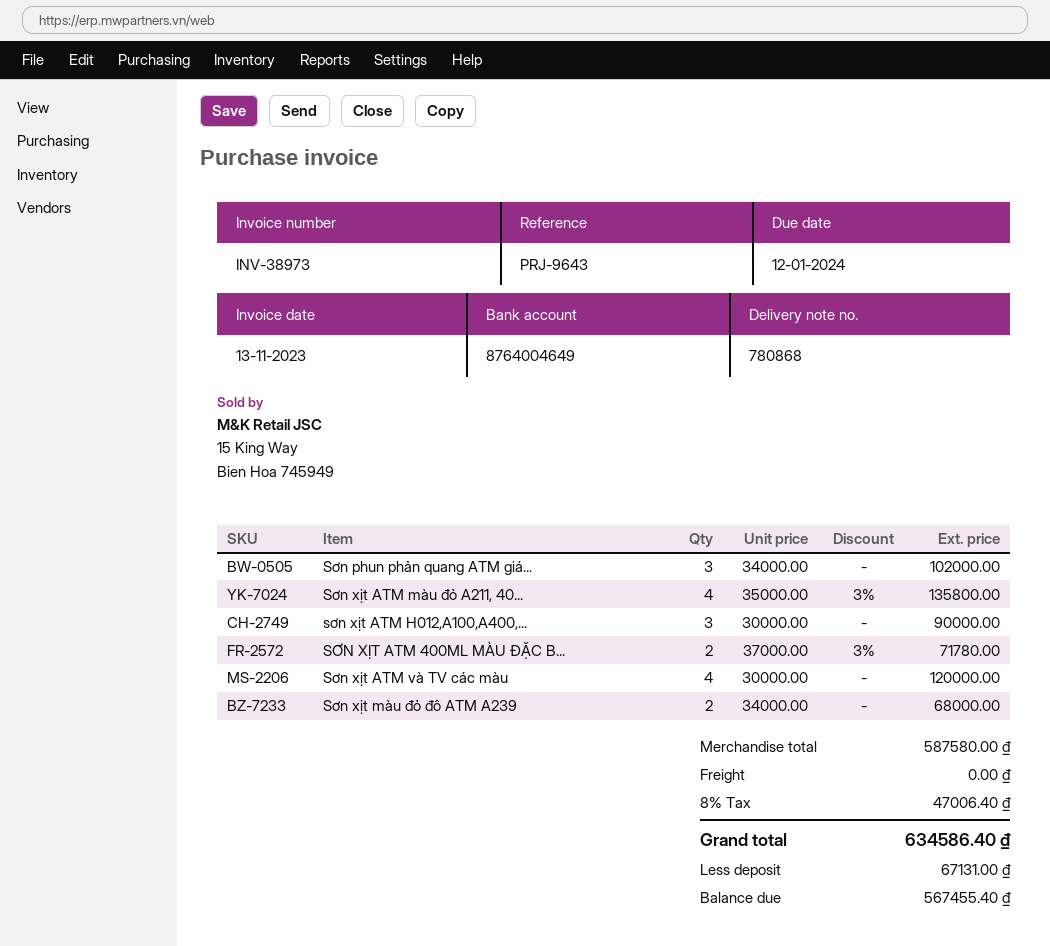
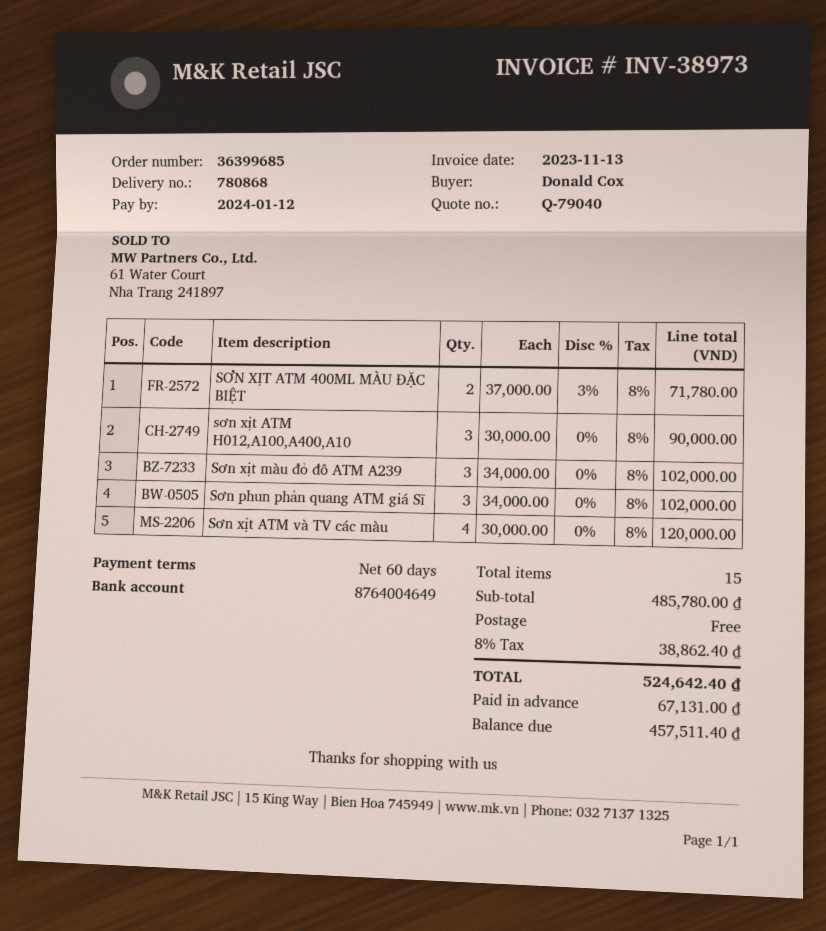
Sơn xịt ATM màu đỏ A211, 40...: 4 x 35000.00 - 3% = 135800.00 -> none
Sơn xịt màu đỏ đô ATM A239: 2 x 34000.00 = 68000.00 -> 3 x 34000.00 = 102000.00
subtotal: 587580.00 -> 485780.00
tax: 8% = 47006.40 -> 8% = 38862.40
total: 634586.40 -> 524642.40
balance: 567455.40 -> 457511.40

